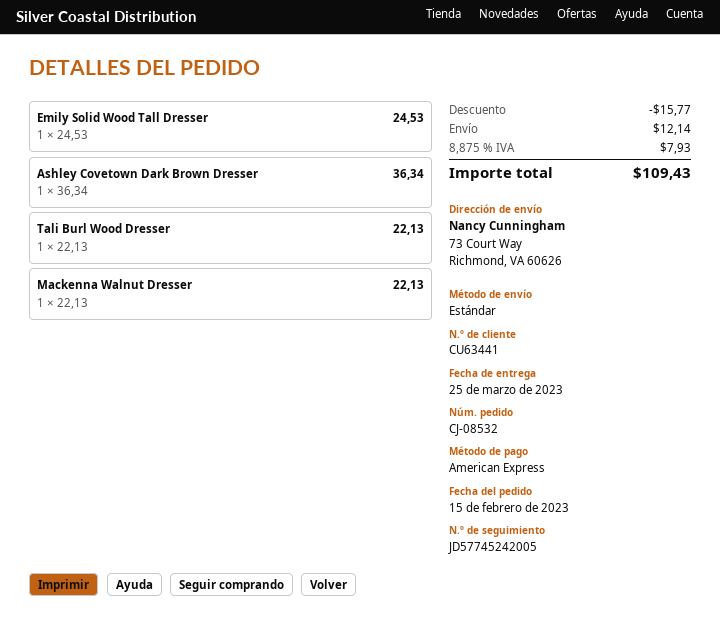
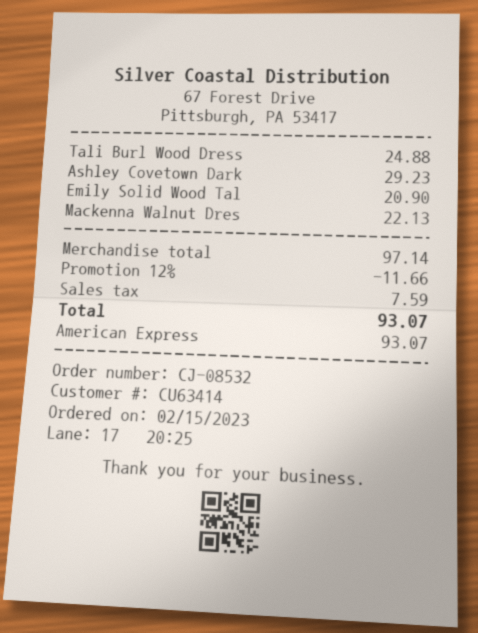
customer number: CU63441 -> CU63414
Emily Solid Wood Tall Dresser: 1 for 24.53 -> 1 for 20.90
Ashley Covetown Dark Brown Dresser: 1 for 36.34 -> 1 for 29.23
Tali Burl Wood Dresser: 1 for 22.13 -> 1 for 24.88
discount: 15.77 -> 11.66
shipping: 12.14 -> none
tax: 7.93 -> 7.59
total: 109.43 -> 93.07

